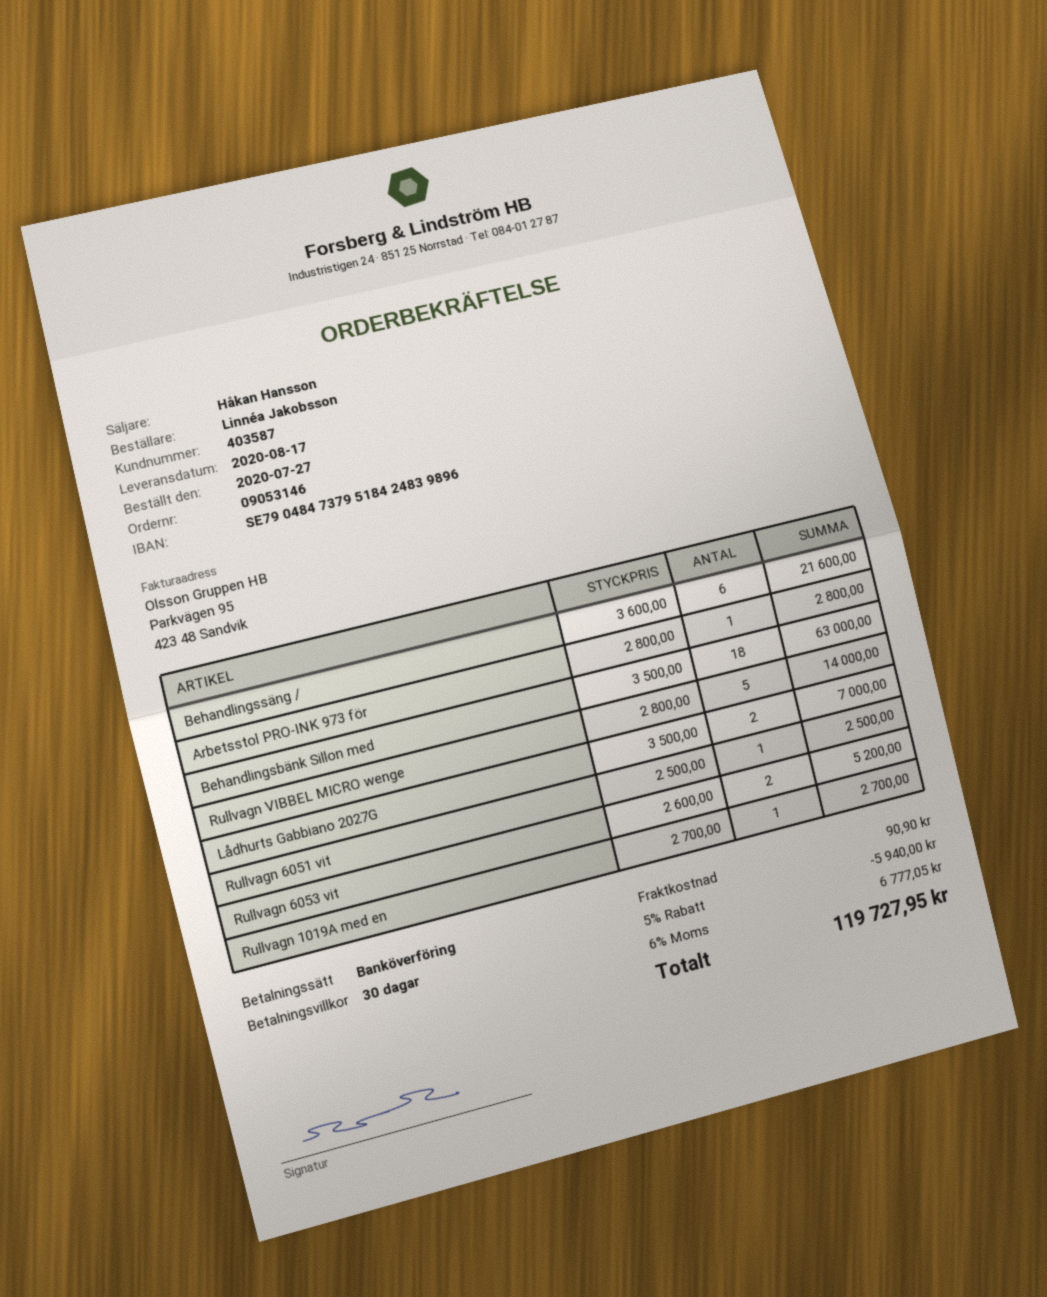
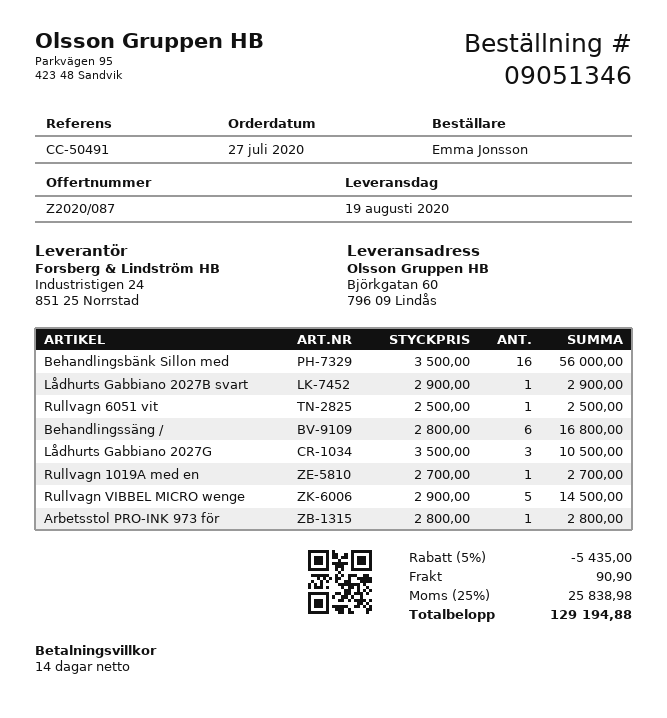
order number: 09053146 -> 09051346
delivery date: 2020-08-17 -> 2020-08-19
payment terms: 30 days -> 14 days
ordered by: Linnéa Jakobsson -> Emma Jonsson
Behandlingssäng /: 6 x 3600.00 = 21600.00 -> 6 x 2800.00 = 16800.00
Behandlingsbänk Sillon med: 18 x 3500.00 = 63000.00 -> 16 x 3500.00 = 56000.00
Rullvagn VIBBEL MICRO wenge: 5 x 2800.00 = 14000.00 -> 5 x 2900.00 = 14500.00
Lådhurts Gabbiano 2027G: 2 x 3500.00 = 7000.00 -> 3 x 3500.00 = 10500.00
Rullvagn 6053 vit: 2 x 2600.00 = 5200.00 -> none
Lådhurts Gabbiano 2027B svart: none -> 1 x 2900.00 = 2900.00
discount: 5% = 5940.00 -> 5% = 5435.00
tax: 6% = 6777.05 -> 25% = 25838.98
total: 119727.95 -> 129194.88

